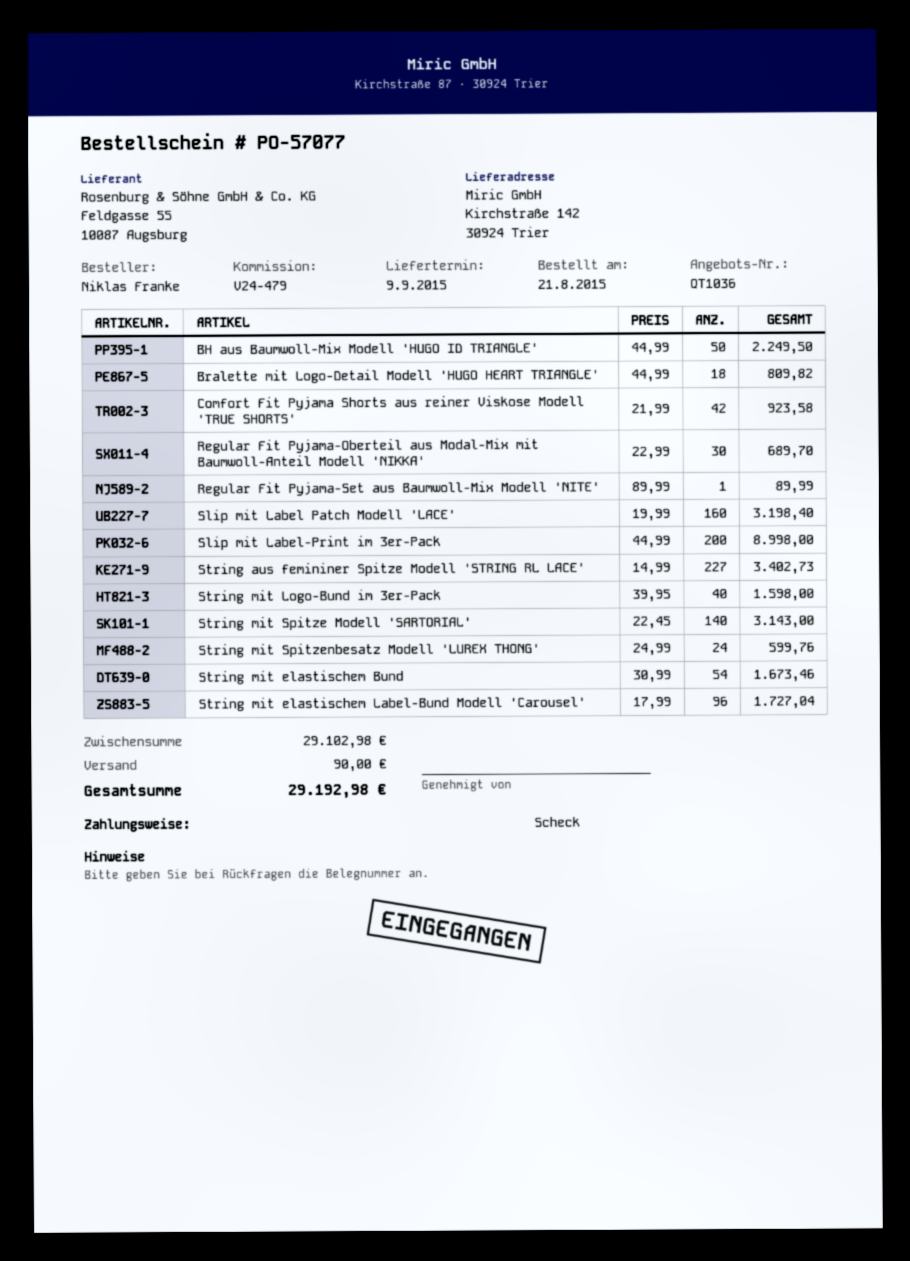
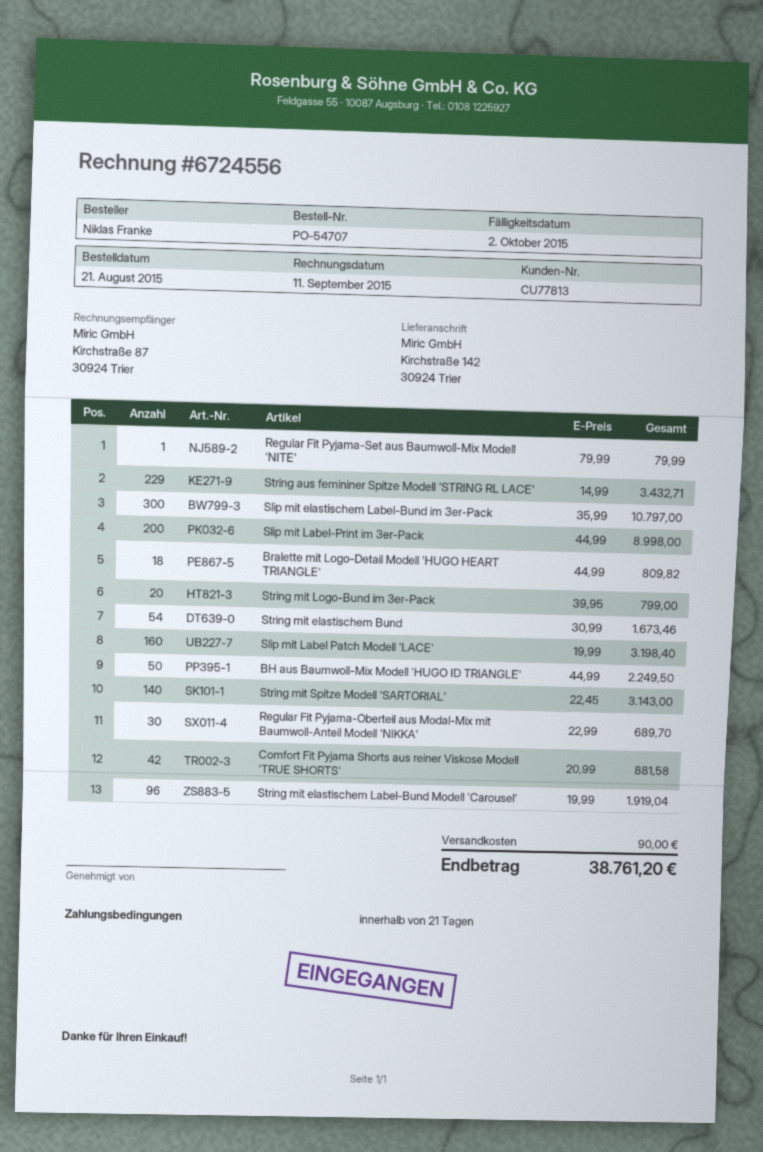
order number: PO-57077 -> PO-54707
Comfort Fit Pyjama Shorts aus reiner Viskose Modell 'TRUE SHORTS': 42 x 21.99 = 923.58 -> 42 x 20.99 = 881.58
Regular Fit Pyjama-Set aus Baumwoll-Mix Modell 'NITE': 1 x 89.99 = 89.99 -> 1 x 79.99 = 79.99
String aus femininer Spitze Modell 'STRING RL LACE': 227 x 14.99 = 3402.73 -> 229 x 14.99 = 3432.71
String mit Logo-Bund im 3er-Pack: 40 x 39.95 = 1598.00 -> 20 x 39.95 = 799.00
String mit Spitzenbesatz Modell 'LUREX THONG': 24 x 24.99 = 599.76 -> none
String mit elastischem Label-Bund Modell 'Carousel': 96 x 17.99 = 1727.04 -> 96 x 19.99 = 1919.04
Slip mit elastischem Label-Bund im 3er-Pack: none -> 300 x 35.99 = 10797.00
total: 29192.98 -> 38761.20

